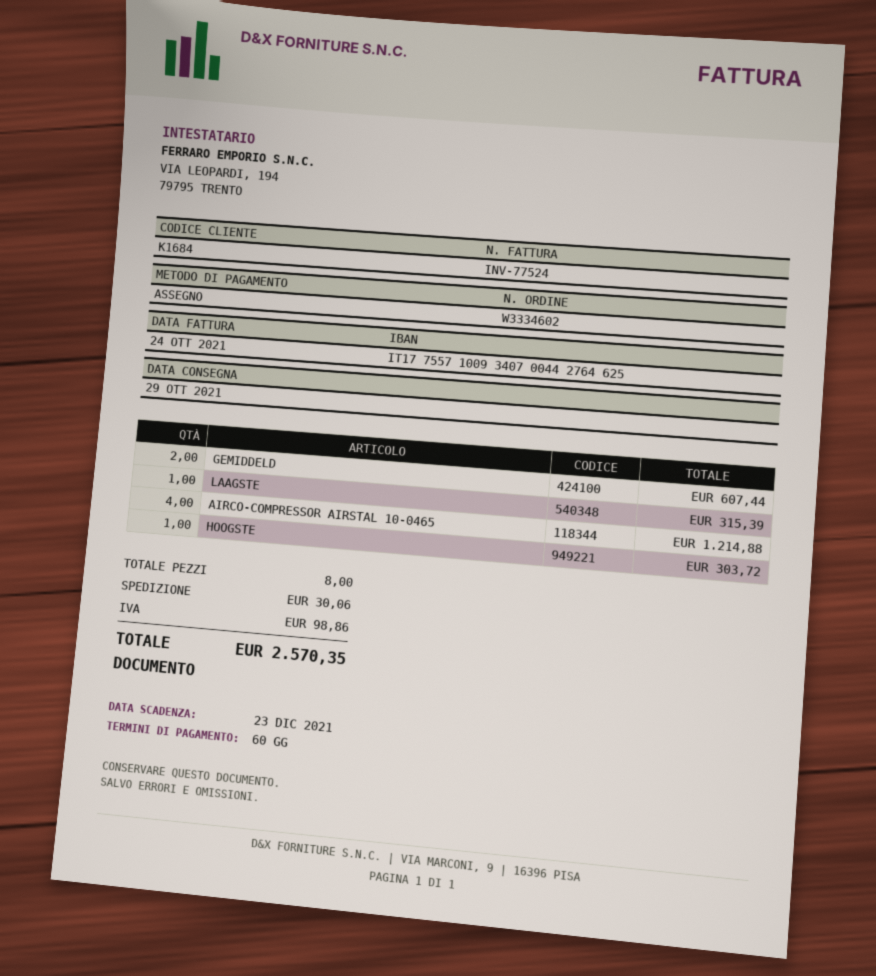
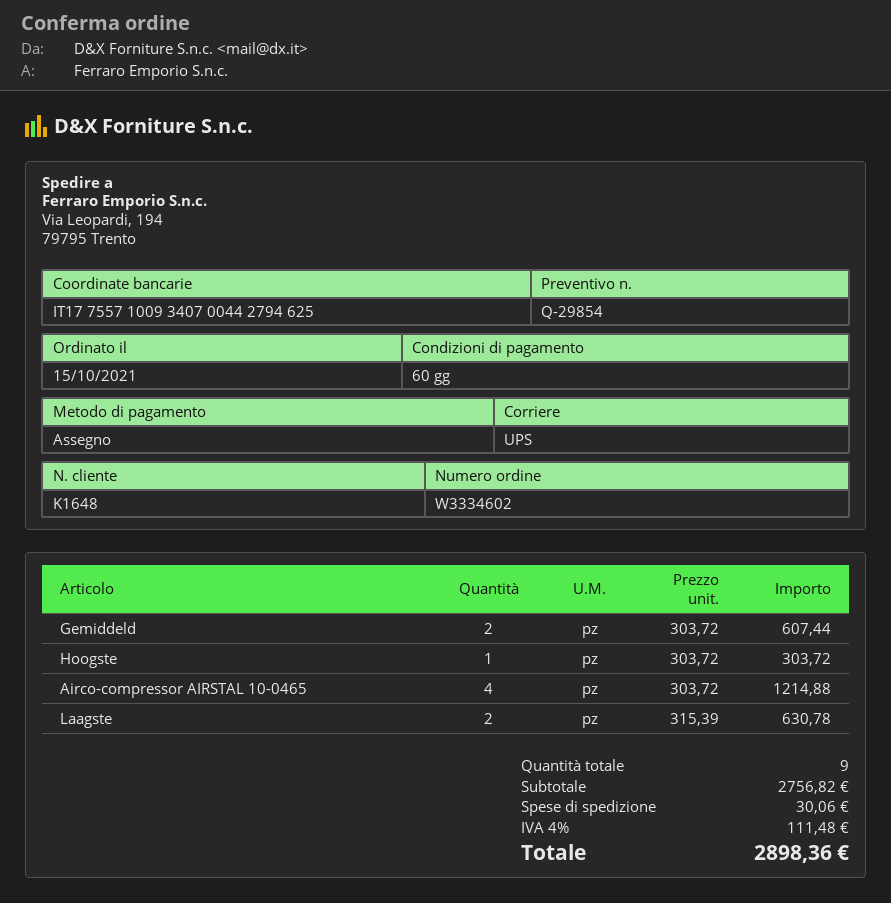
customer number: K1684 -> K1648
bank account: IT1775571009340700442764625 -> IT1775571009340700442794625
LAAGSTE: 1 for 315.39 -> 2 for 630.78
total quantity: 8 -> 9
tax: 98.86 -> 111.48
total: 2570.35 -> 2898.36

